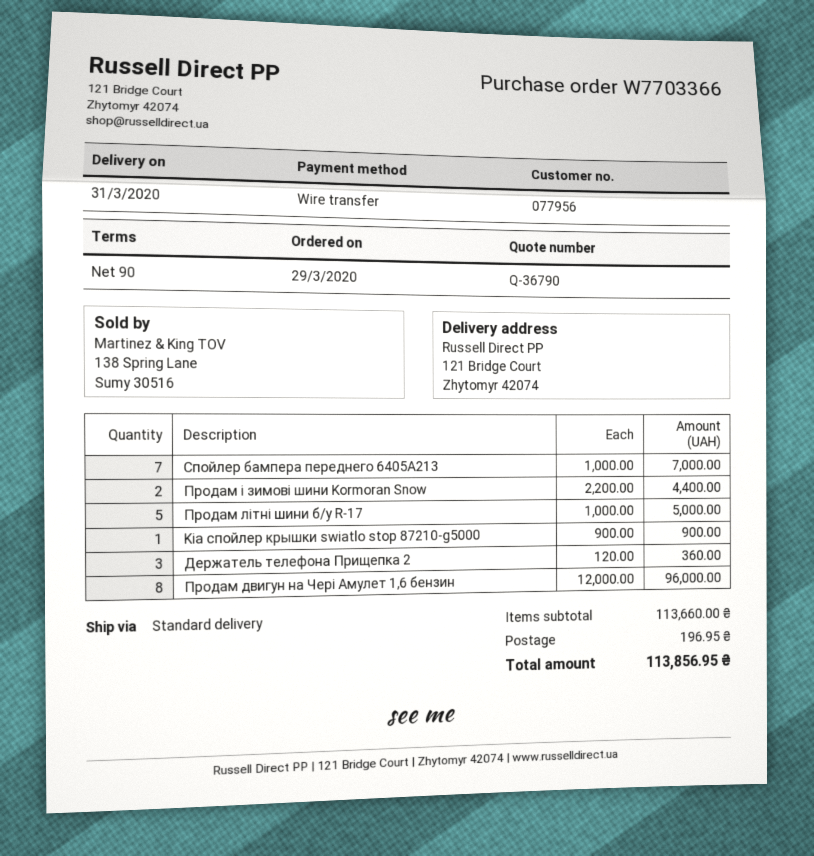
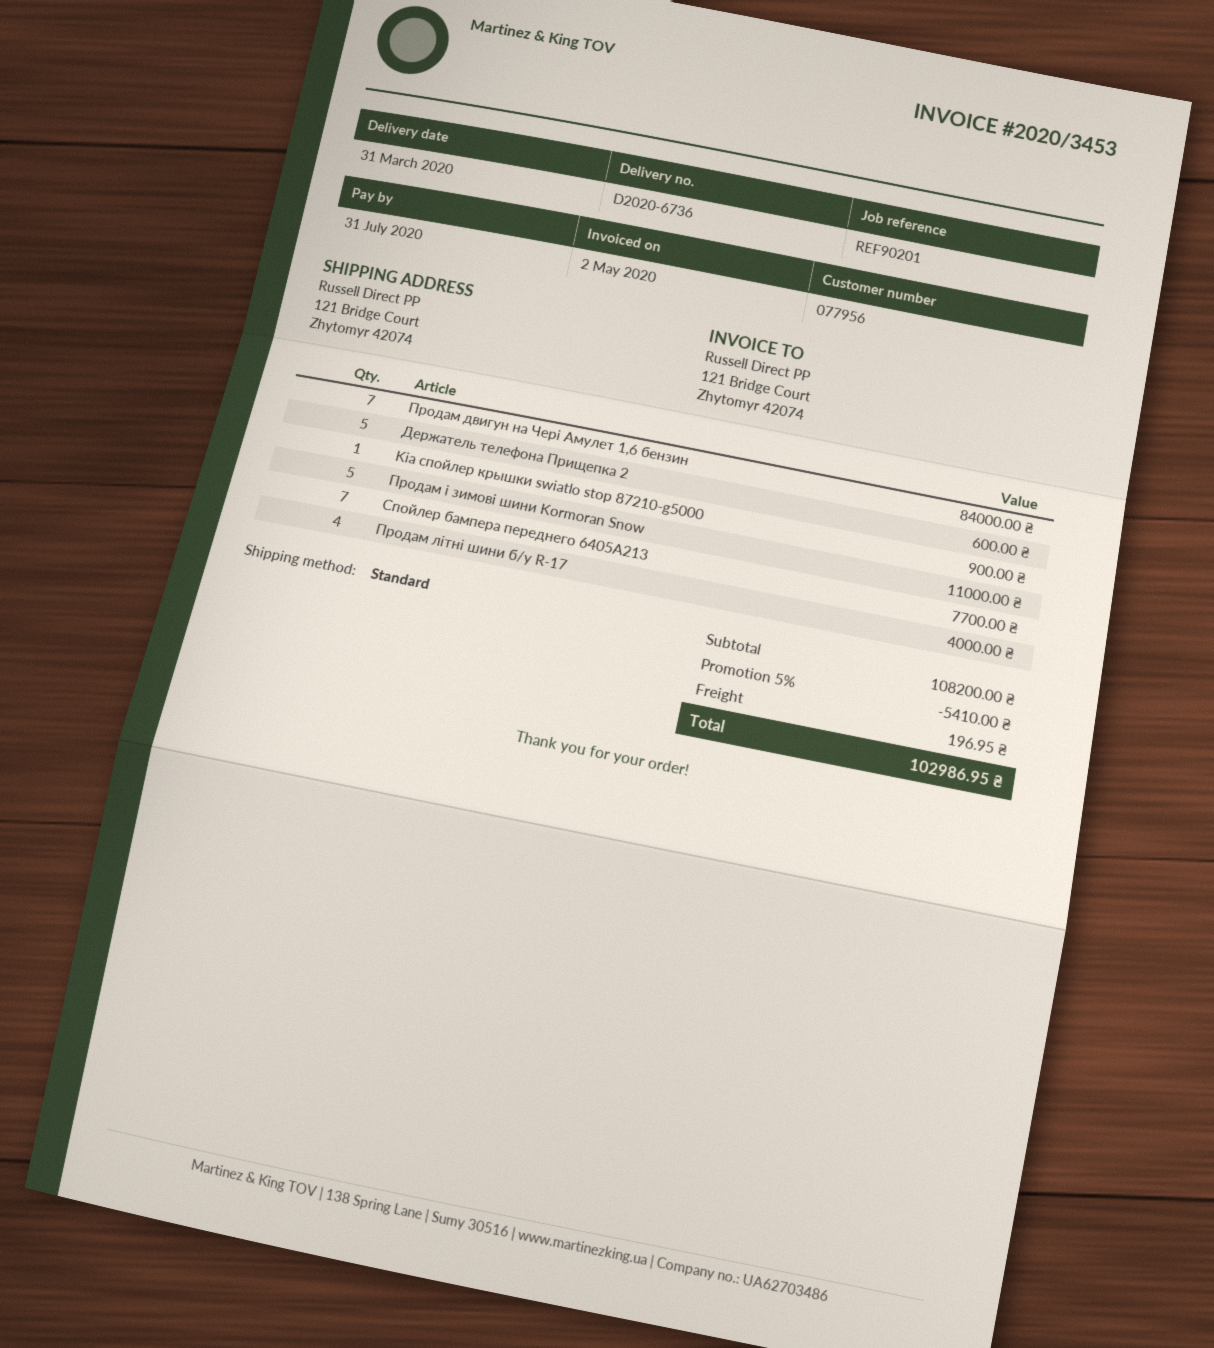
Спойлер бампера переднего 6405A213: 7 for 7000.00 -> 7 for 7700.00
Продам і зимові шини Kormoran Snow: 2 for 4400.00 -> 5 for 11000.00
Продам літні шини б/у R-17: 5 for 5000.00 -> 4 for 4000.00
Держатель телефона Прищепка 2: 3 for 360.00 -> 5 for 600.00
Продам двигун на Чері Амулет 1,6 бензин: 8 for 96000.00 -> 7 for 84000.00
subtotal: 113660.00 -> 108200.00
discount: none -> 5% = 5410.00
total: 113856.95 -> 102986.95

